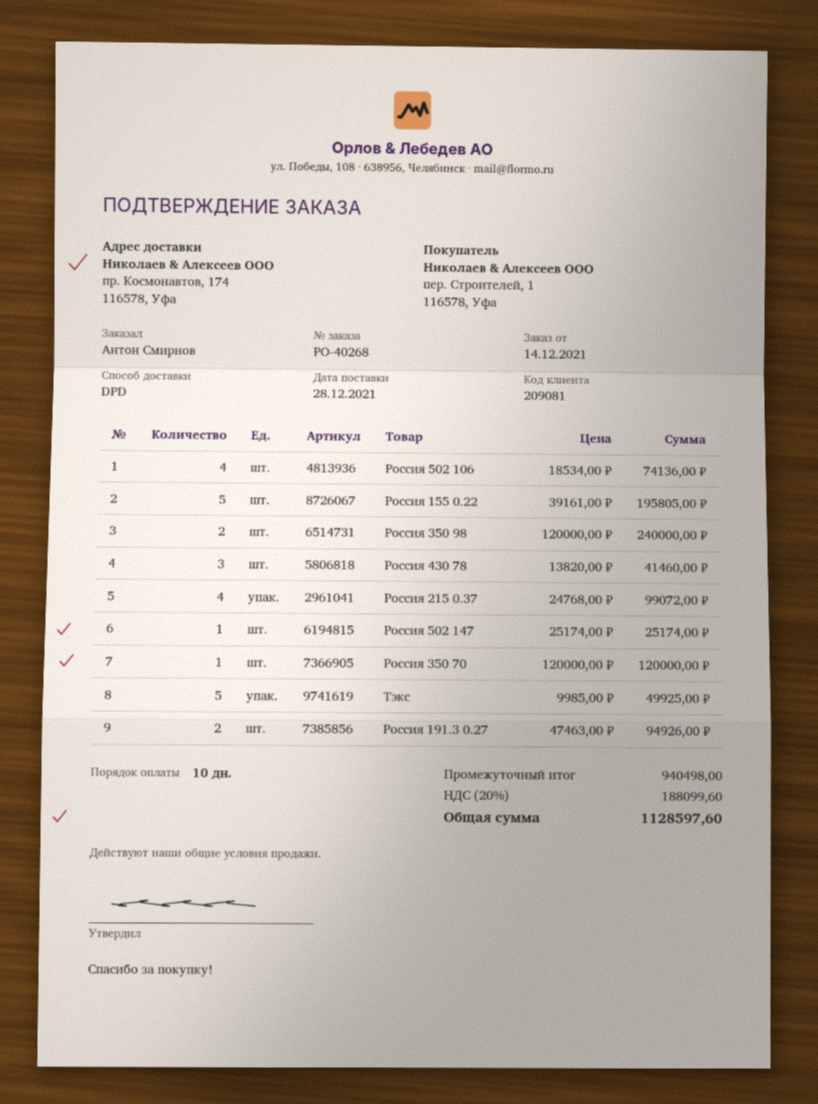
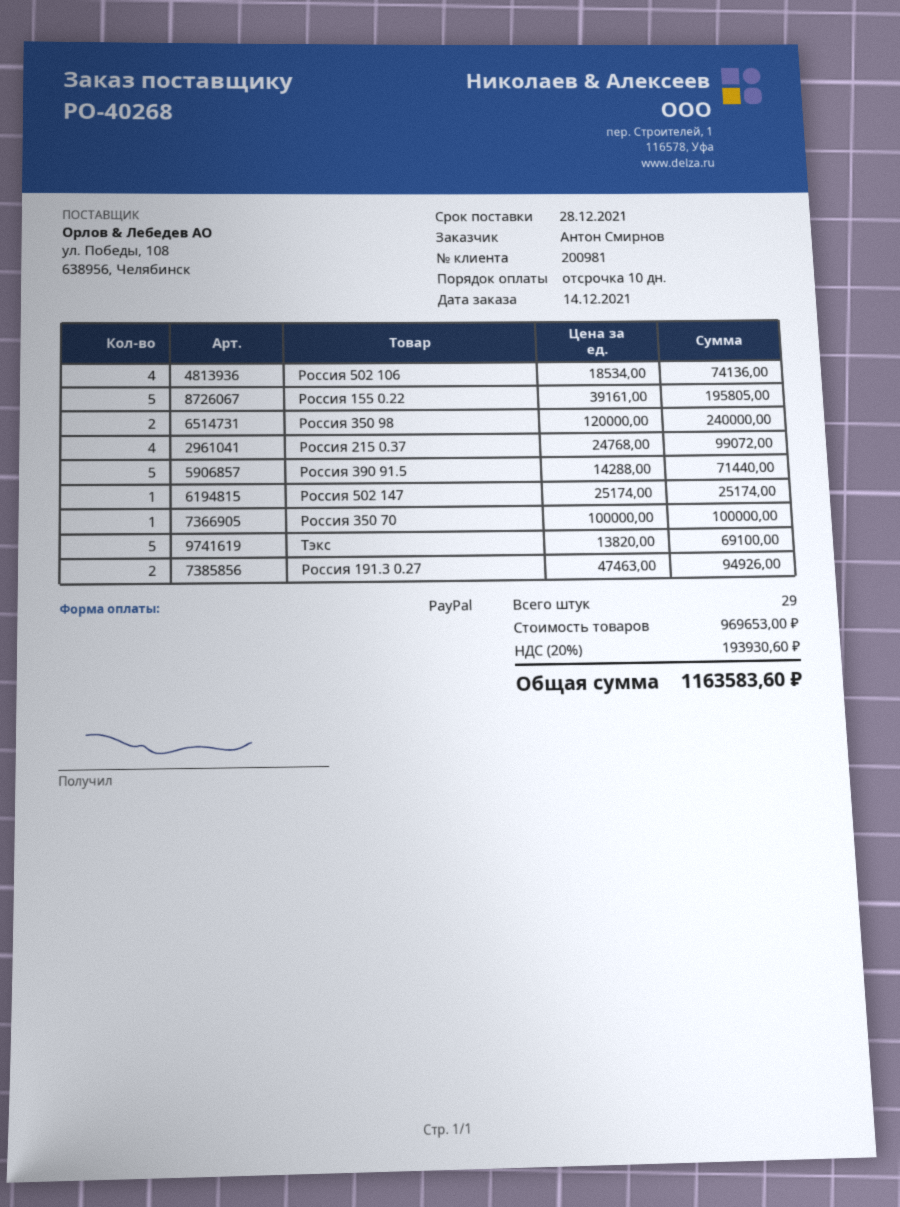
customer number: 209081 -> 200981
Россия 430 78: 3 x 13820.00 = 41460.00 -> none
Россия 350 70: 1 x 120000.00 = 120000.00 -> 1 x 100000.00 = 100000.00
Тэкс: 5 x 9985.00 = 49925.00 -> 5 x 13820.00 = 69100.00
Россия 390 91.5: none -> 5 x 14288.00 = 71440.00
subtotal: 940498.00 -> 969653.00
tax: 20% = 188099.60 -> 20% = 193930.60
total: 1128597.60 -> 1163583.60

